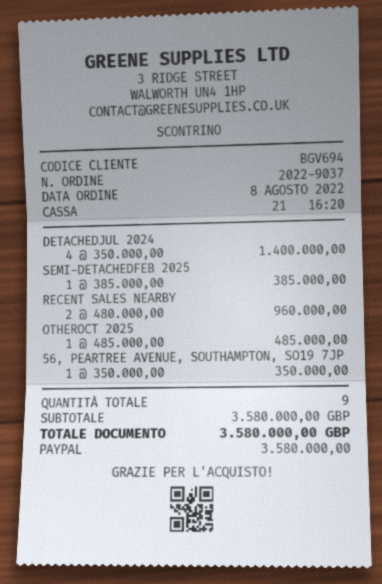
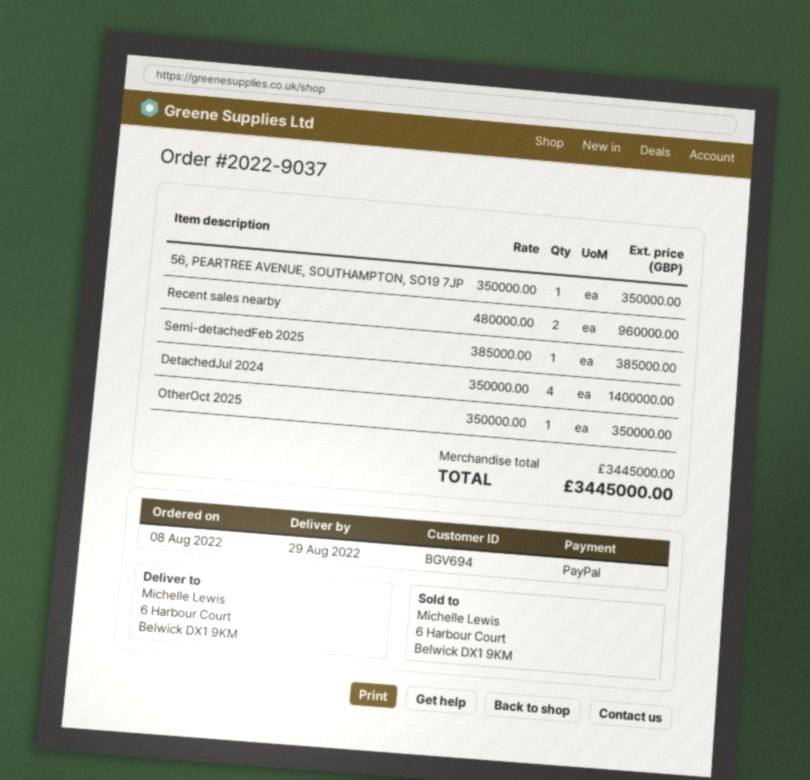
OTHEROCT 2025: 1 x 485000.00 = 485000.00 -> 1 x 350000.00 = 350000.00
subtotal: 3580000.00 -> 3445000.00
total: 3580000.00 -> 3445000.00

